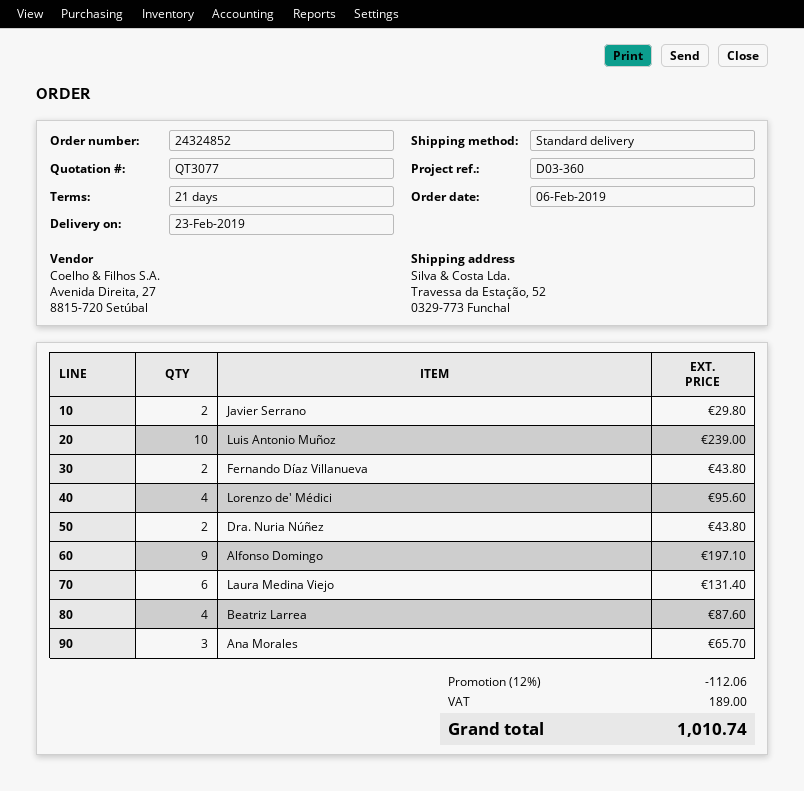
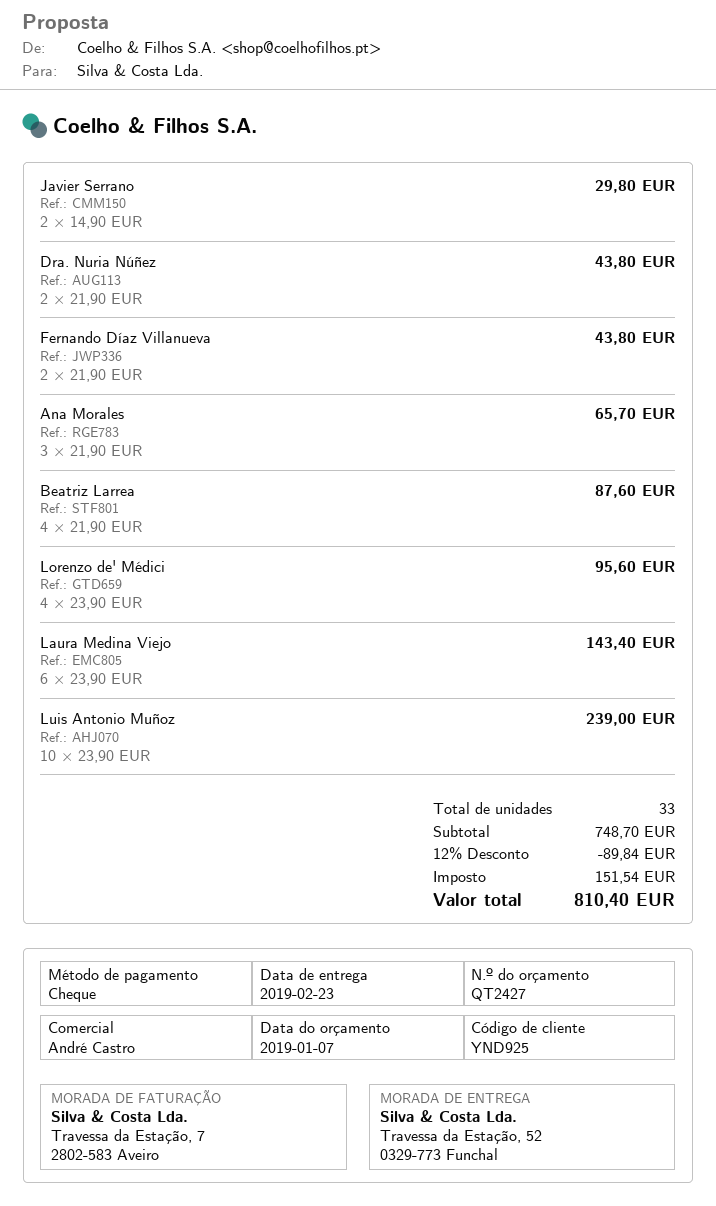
quote number: QT3077 -> QT2427
Alfonso Domingo: 9 for 197.10 -> none
Laura Medina Viejo: 6 for 131.40 -> 6 for 143.40
discount: 12% = 112.06 -> 12% = 89.84
tax: 189.00 -> 151.54
total: 1010.74 -> 810.40

